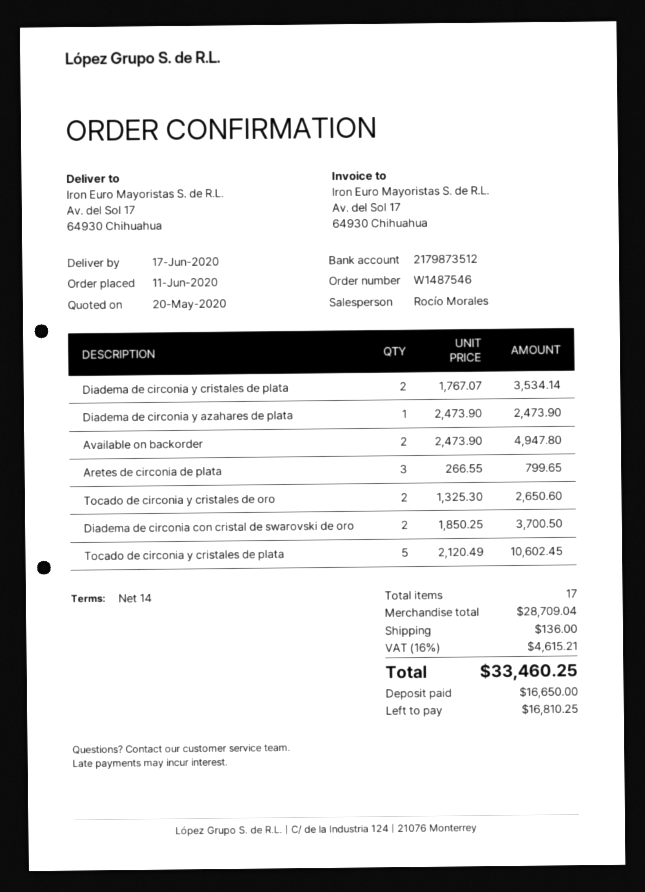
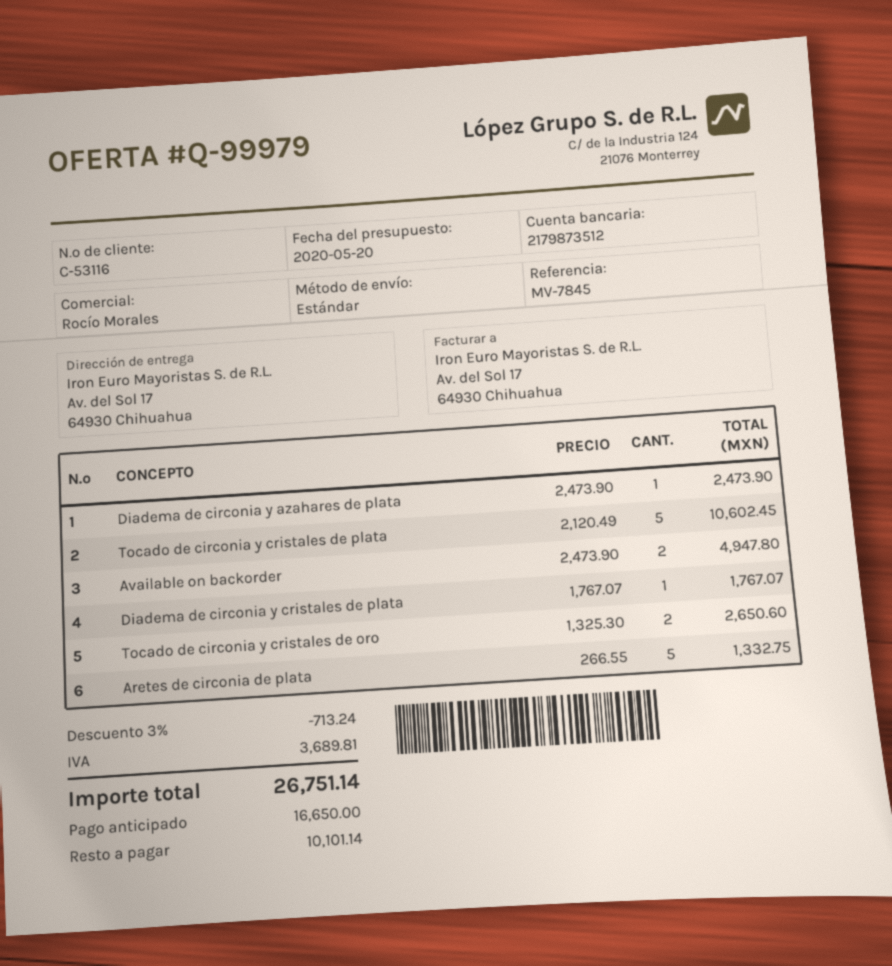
Diadema de circonia y cristales de plata: 2 x 1767.07 = 3534.14 -> 1 x 1767.07 = 1767.07
Aretes de circonia de plata: 3 x 266.55 = 799.65 -> 5 x 266.55 = 1332.75
Diadema de circonia con cristal de swarovski de oro: 2 x 1850.25 = 3700.50 -> none
discount: none -> 3% = 713.24
shipping: 136.00 -> none
tax: 4615.21 -> 3689.81
total: 33460.25 -> 26751.14
balance: 16810.25 -> 10101.14

